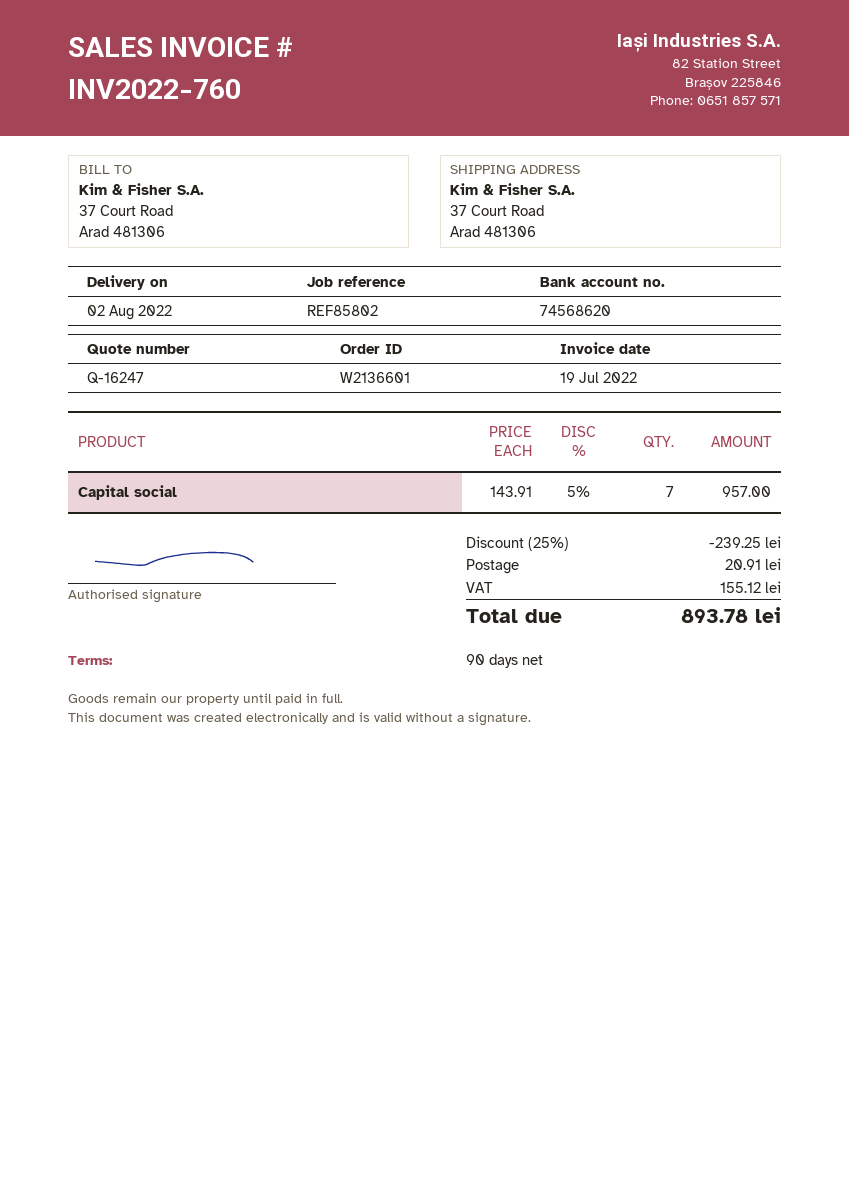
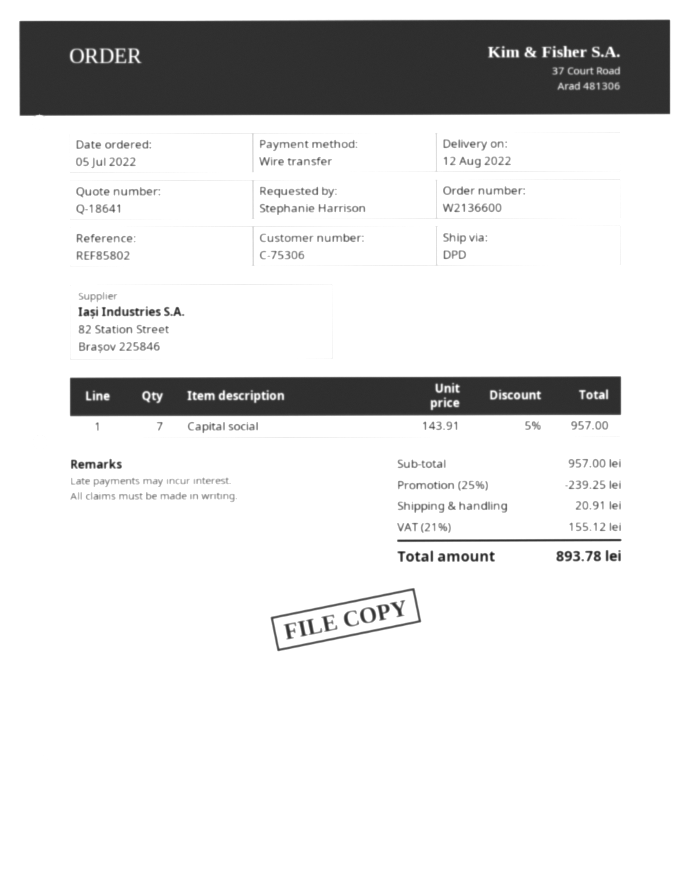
quote number: Q-16247 -> Q-18641
order number: W2136601 -> W2136600
delivery date: 2022-08-02 -> 2022-08-12

